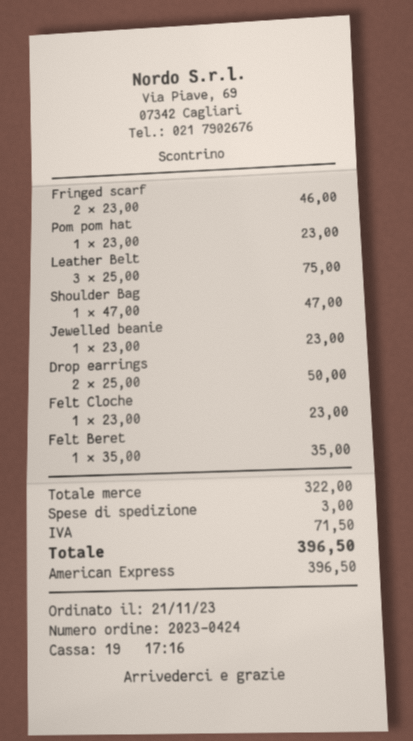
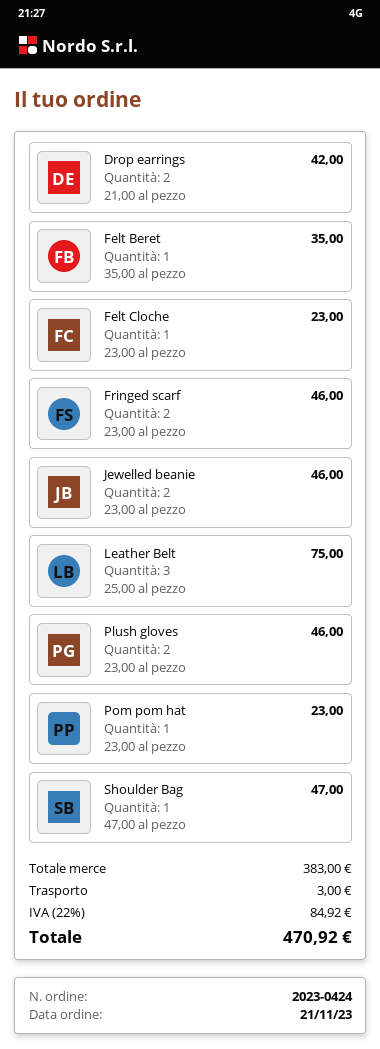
Jewelled beanie: 1 x 23.00 = 23.00 -> 2 x 23.00 = 46.00
Drop earrings: 2 x 25.00 = 50.00 -> 2 x 21.00 = 42.00
Plush gloves: none -> 2 x 23.00 = 46.00
subtotal: 322.00 -> 383.00
tax: 71.50 -> 84.92
total: 396.50 -> 470.92

